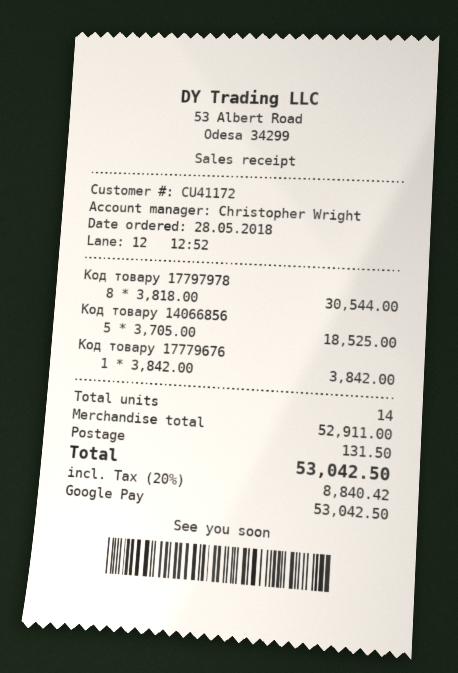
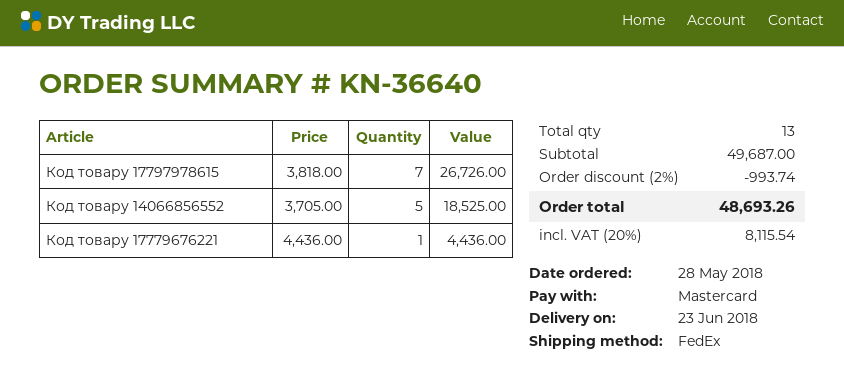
payment method: Google Pay -> Mastercard
Код товару 17797978: 8 x 3818.00 = 30544.00 -> 7 x 3818.00 = 26726.00
Код товару 17779676: 1 x 3842.00 = 3842.00 -> 1 x 4436.00 = 4436.00
total quantity: 14 -> 13
subtotal: 52911.00 -> 49687.00
discount: none -> 2% = 993.74
shipping: 131.50 -> none
tax: 20% = 8840.42 -> 20% = 8115.54
total: 53042.50 -> 48693.26

